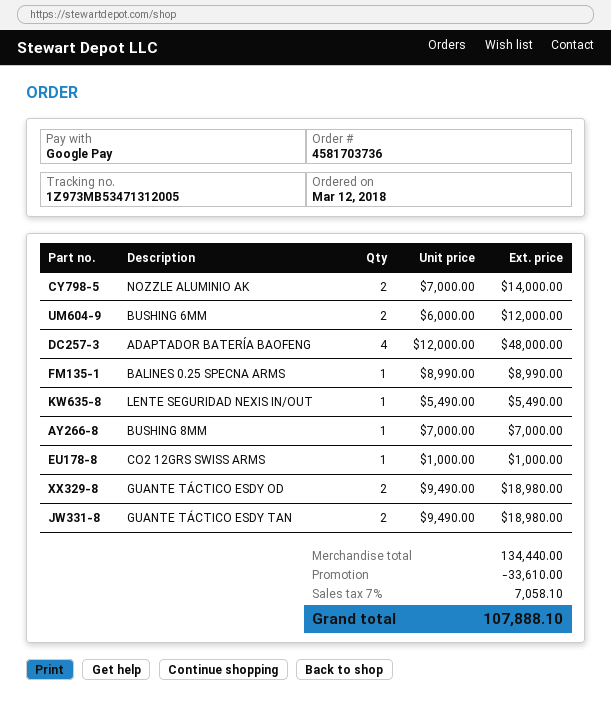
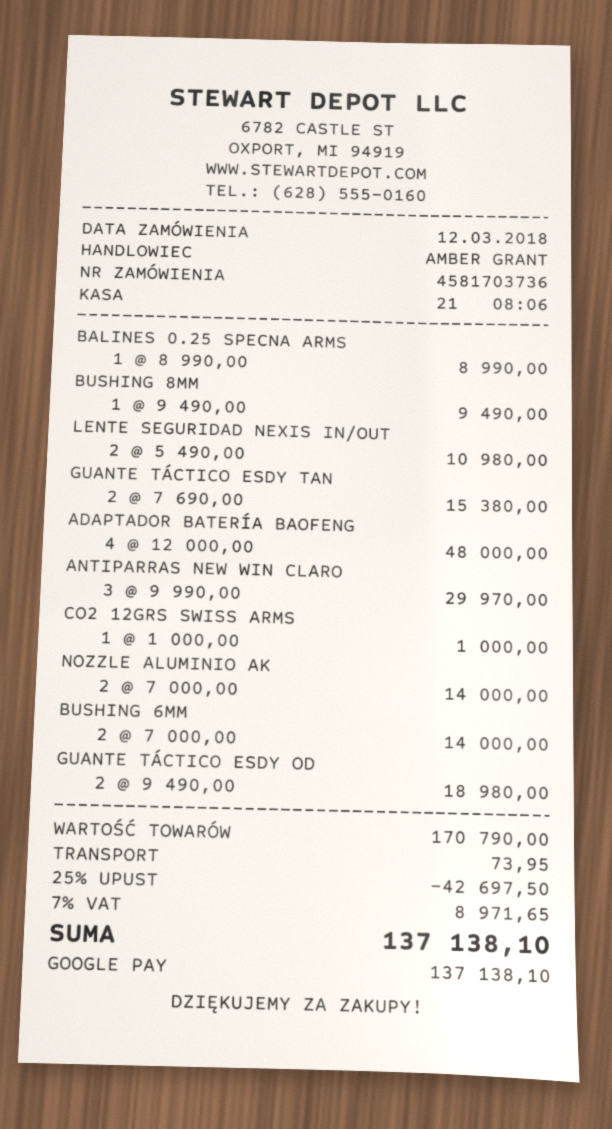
BUSHING 6MM: 2 x 6000.00 = 12000.00 -> 2 x 7000.00 = 14000.00
LENTE SEGURIDAD NEXIS IN/OUT: 1 x 5490.00 = 5490.00 -> 2 x 5490.00 = 10980.00
BUSHING 8MM: 1 x 7000.00 = 7000.00 -> 1 x 9490.00 = 9490.00
GUANTE TÁCTICO ESDY TAN: 2 x 9490.00 = 18980.00 -> 2 x 7690.00 = 15380.00
ANTIPARRAS NEW WIN CLARO: none -> 3 x 9990.00 = 29970.00
subtotal: 134440.00 -> 170790.00
discount: 33610.00 -> 42697.50
shipping: none -> 73.95
tax: 7% = 7058.10 -> 7% = 8971.65
total: 107888.10 -> 137138.10

